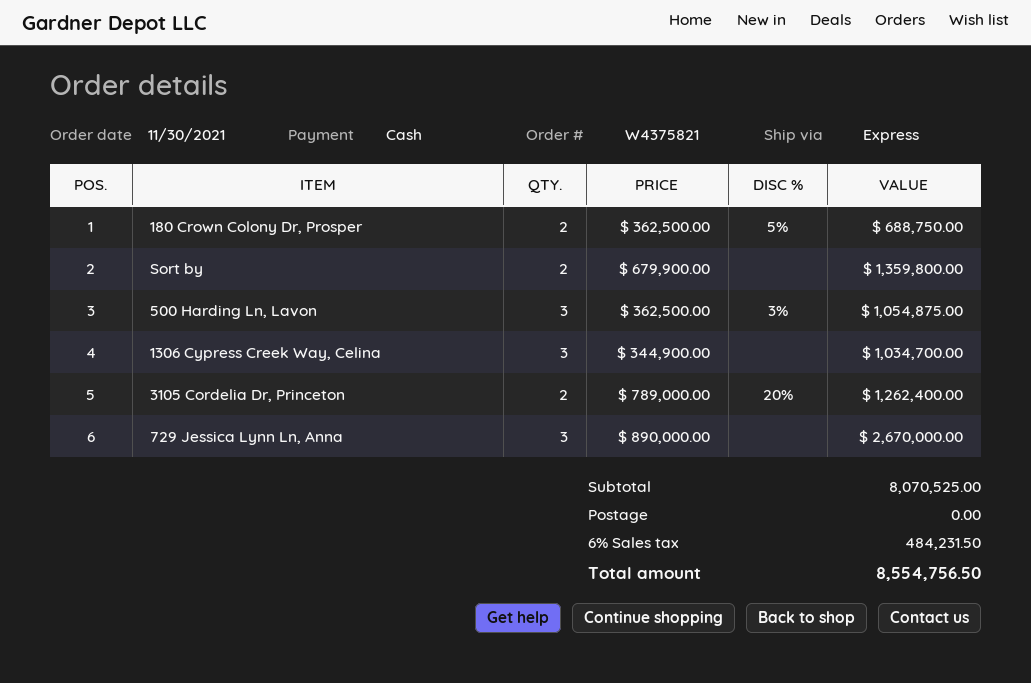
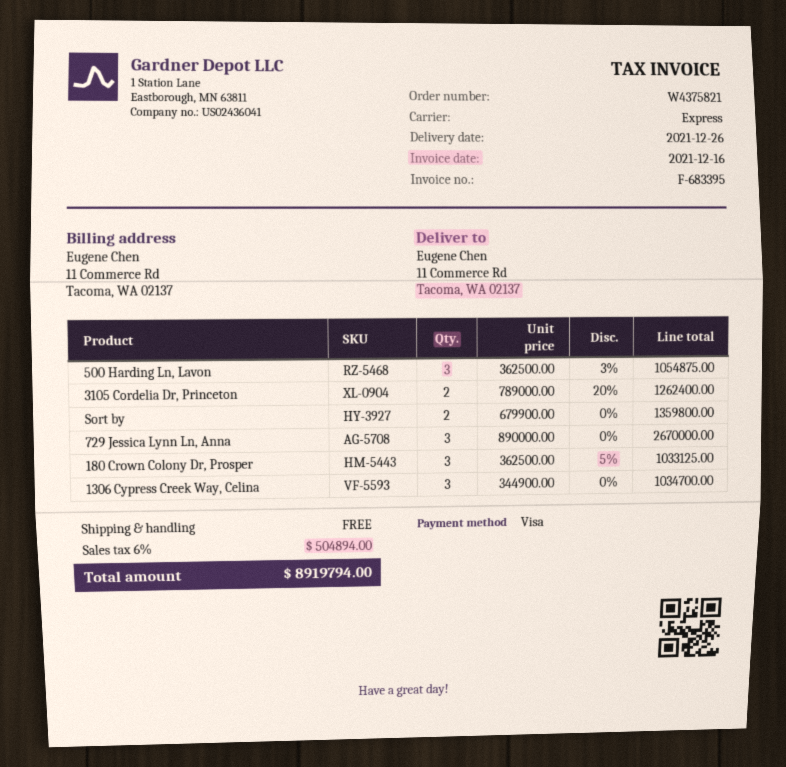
payment method: cash -> Visa
180 Crown Colony Dr, Prosper: 2 x 362500.00 - 5% = 688750.00 -> 3 x 362500.00 - 5% = 1033125.00
tax: 6% = 484231.50 -> 6% = 504894.00
total: 8554756.50 -> 8919794.00

